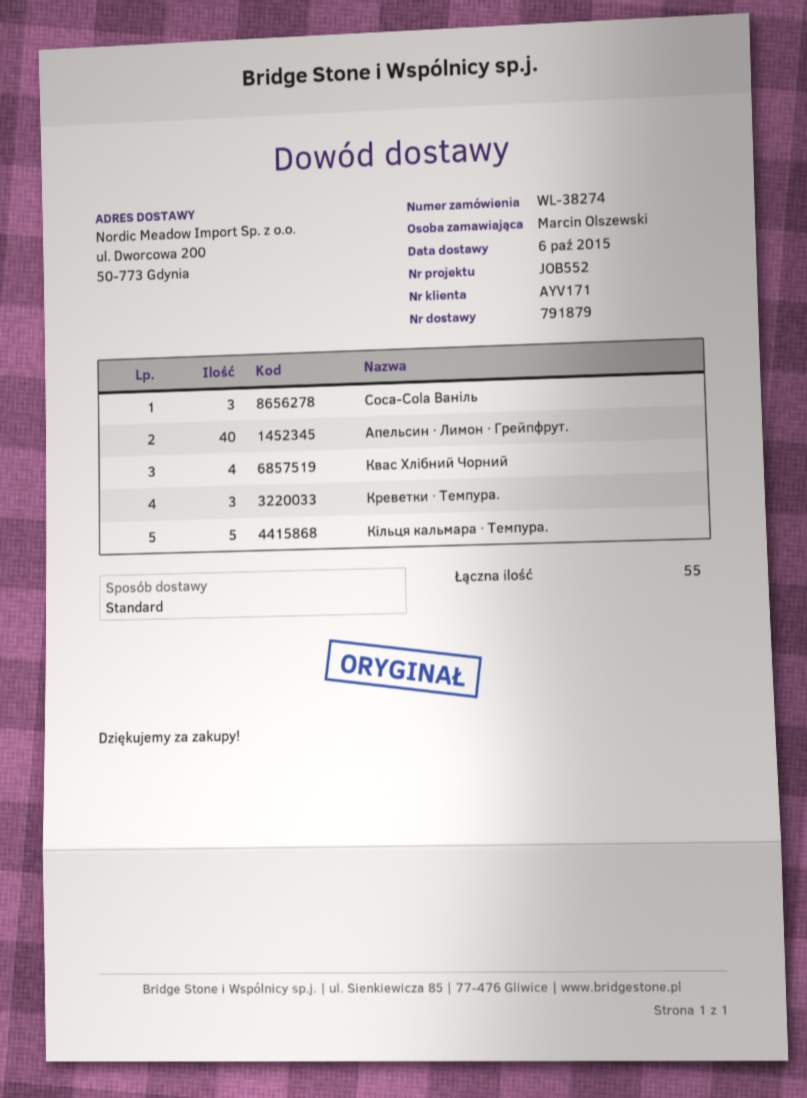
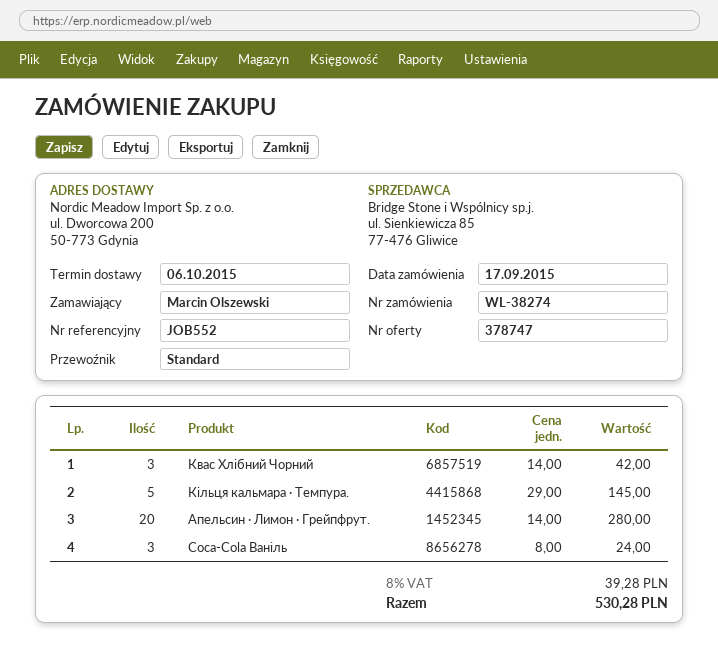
Апельсин · Лимон · Грейпфрут.: 40 -> 20
Квас Хлібний Чорний: 4 -> 3
Креветки · Темпура.: 3 -> none

